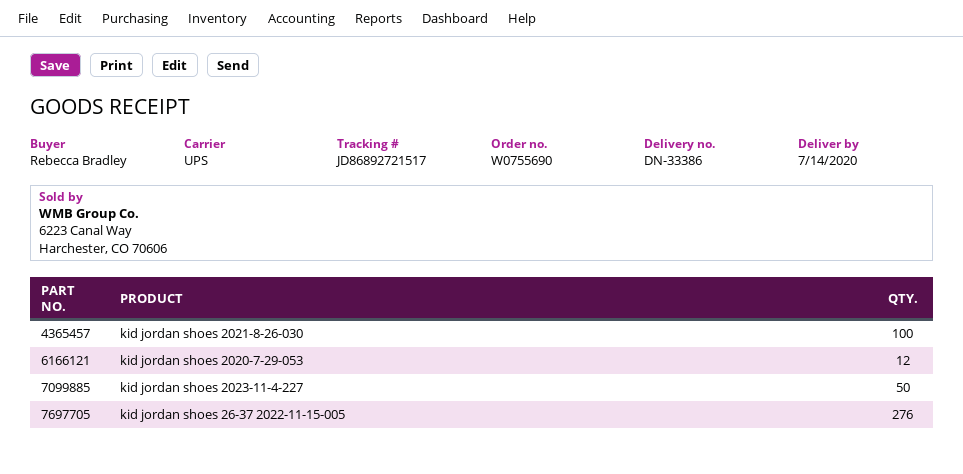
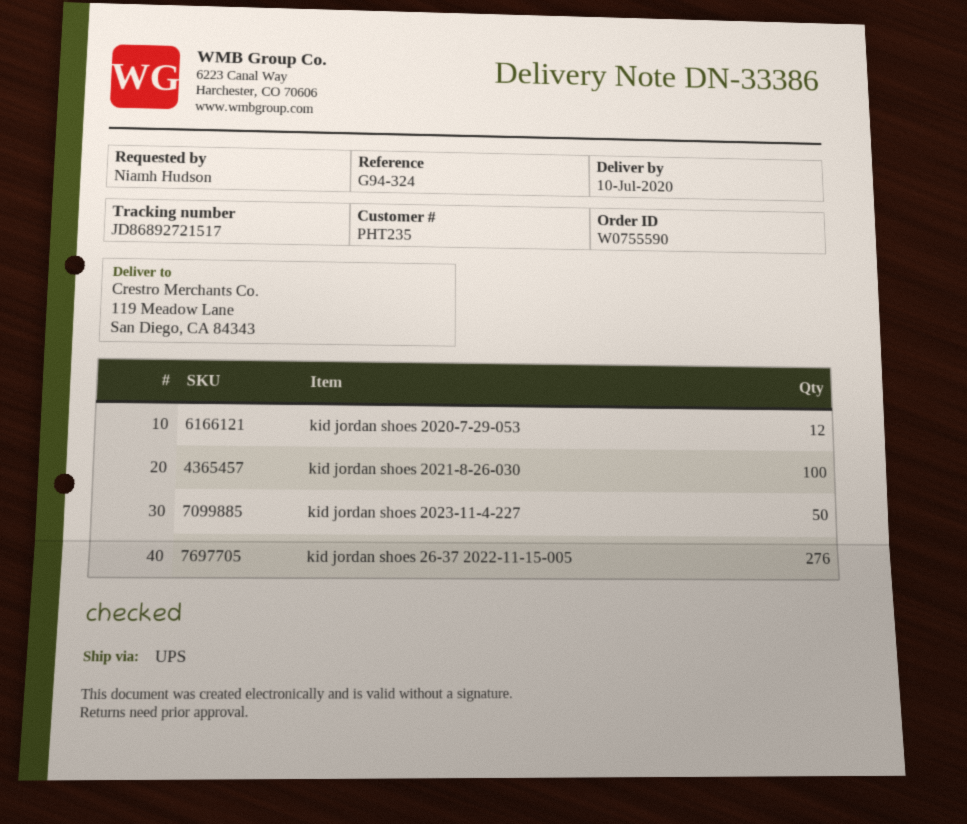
order number: W0755690 -> W0755590
delivery date: 2020-07-14 -> 2020-07-10
ordered by: Rebecca Bradley -> Niamh Hudson

